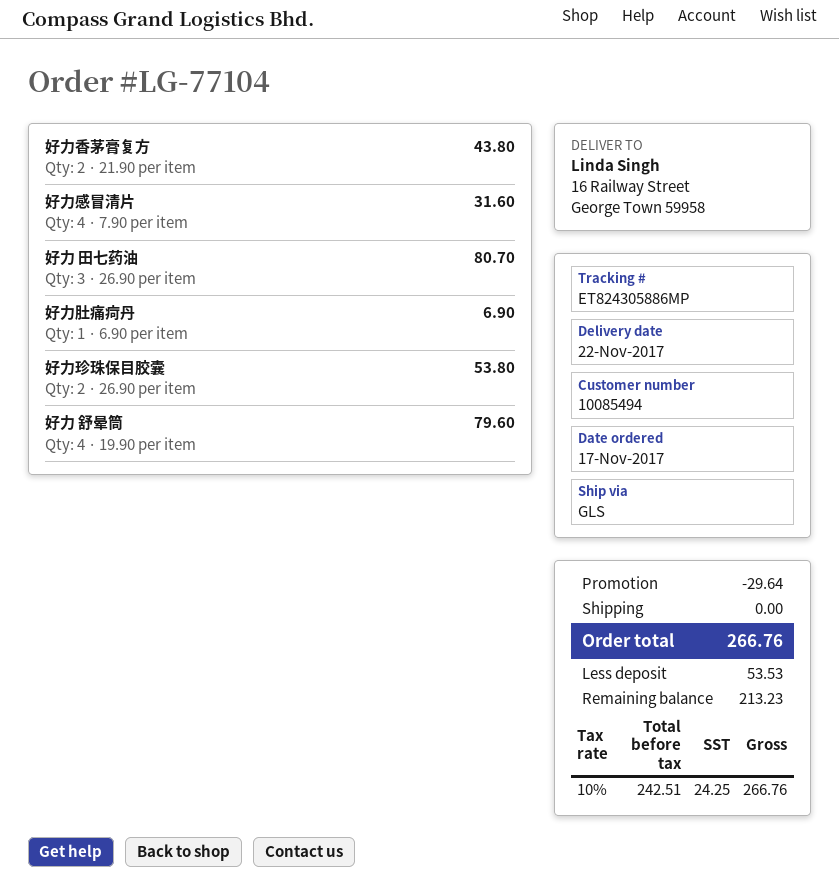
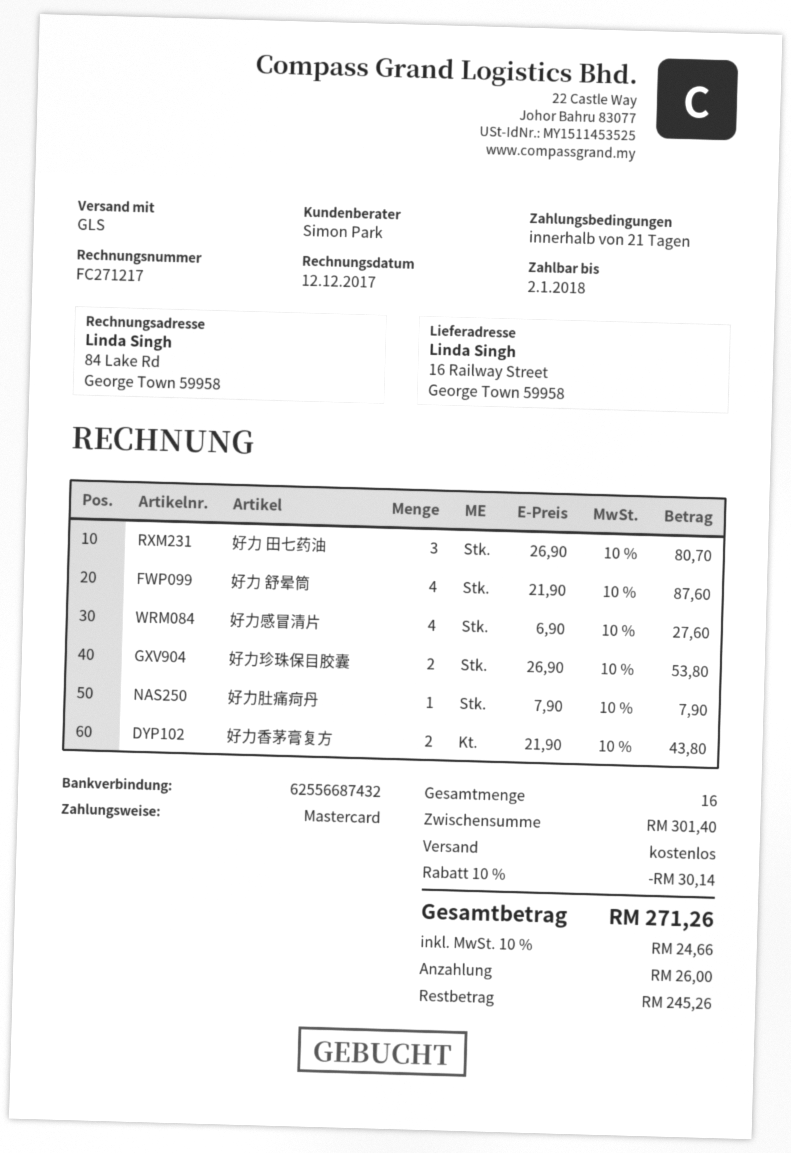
好力感冒清片: 4 x 7.90 = 31.60 -> 4 x 6.90 = 27.60
好力肚痛疴丹: 1 x 6.90 = 6.90 -> 1 x 7.90 = 7.90
好力 舒晕筒: 4 x 19.90 = 79.60 -> 4 x 21.90 = 87.60
discount: 29.64 -> 30.14
tax: 10% = 24.25 -> 10% = 24.66
total: 266.76 -> 271.26
deposit: 53.53 -> 26.00
balance: 213.23 -> 245.26

